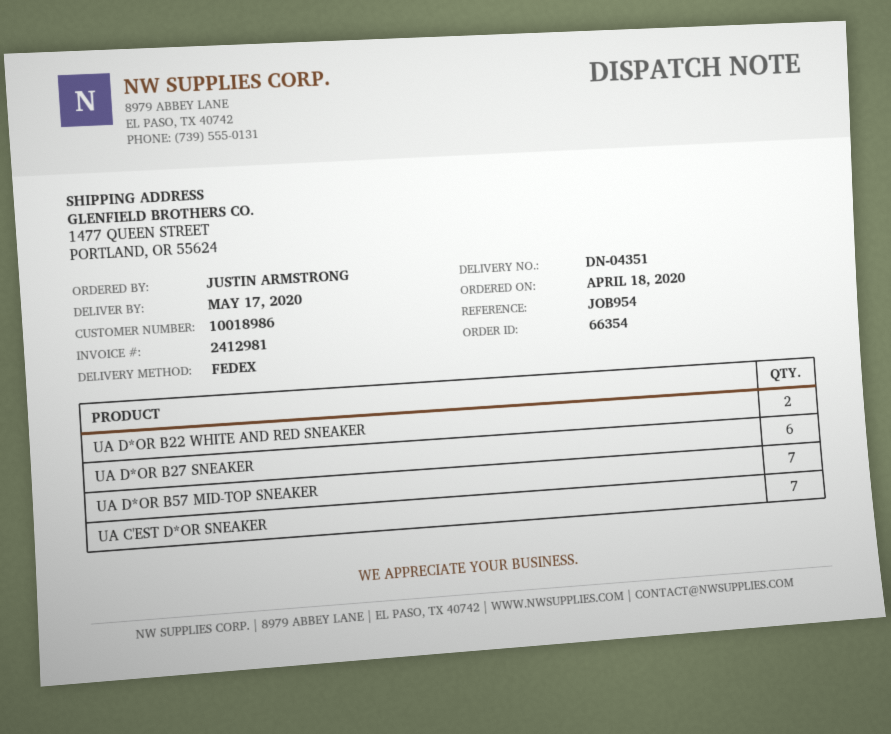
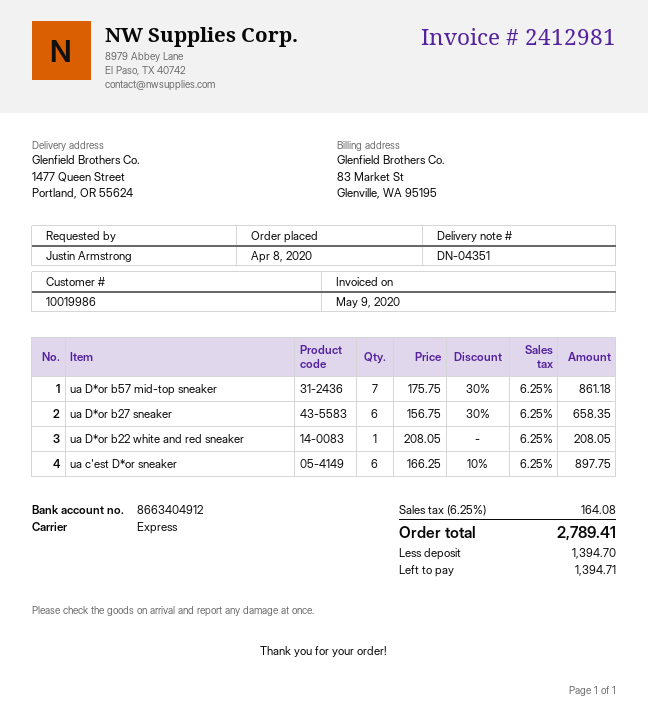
order date: 2020-04-18 -> 2020-04-08
customer number: 10018986 -> 10019986
shipping method: FedEx -> express
UA D*OR B22 WHITE AND RED SNEAKER: 2 -> 1
UA C'EST D*OR SNEAKER: 7 -> 6

